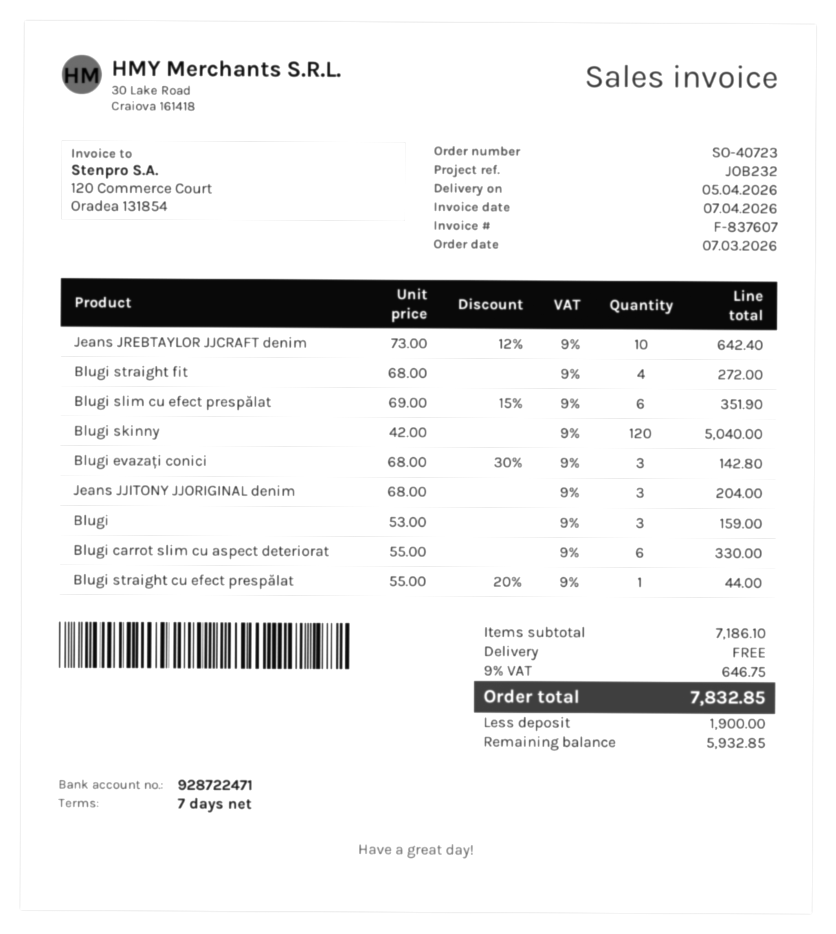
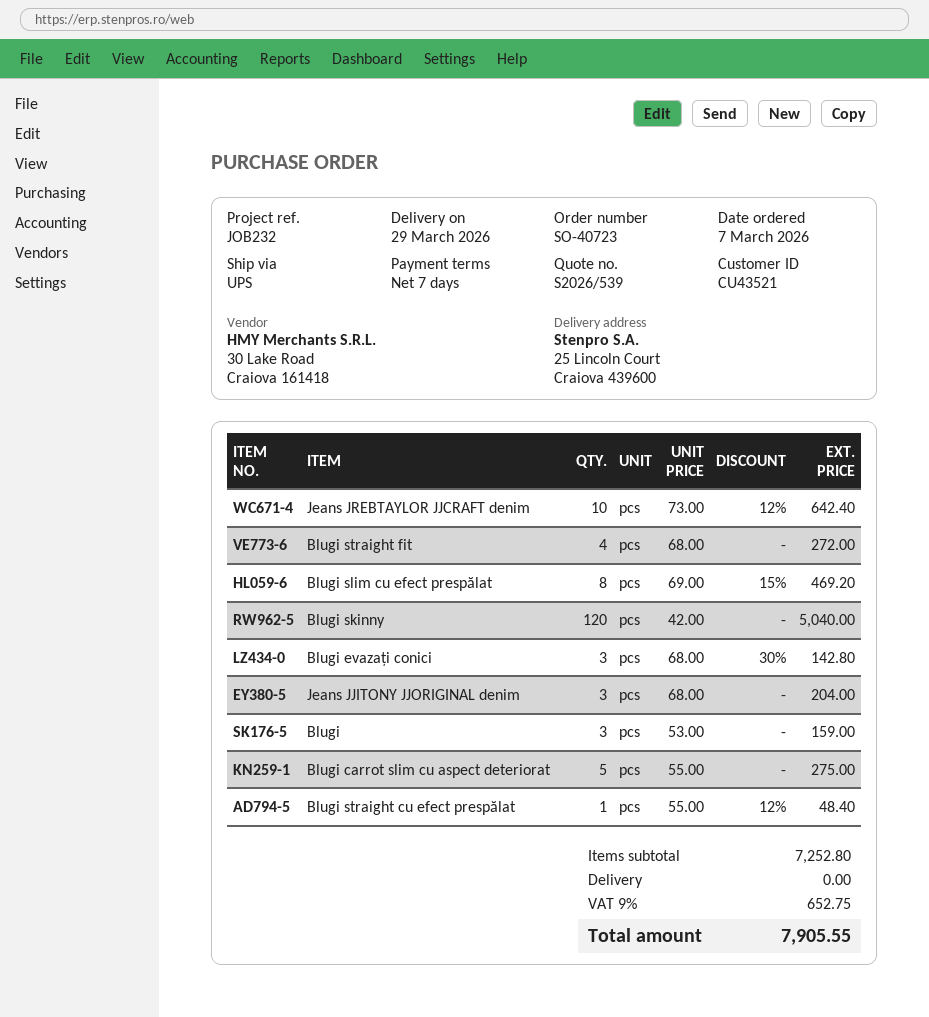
delivery date: 2026-04-05 -> 2026-03-29
Blugi slim cu efect prespălat: 6 x 69.00 - 15% = 351.90 -> 8 x 69.00 - 15% = 469.20
Blugi carrot slim cu aspect deteriorat: 6 x 55.00 = 330.00 -> 5 x 55.00 = 275.00
Blugi straight cu efect prespălat: 1 x 55.00 - 20% = 44.00 -> 1 x 55.00 - 12% = 48.40
subtotal: 7186.10 -> 7252.80
tax: 9% = 646.75 -> 9% = 652.75
total: 7832.85 -> 7905.55

